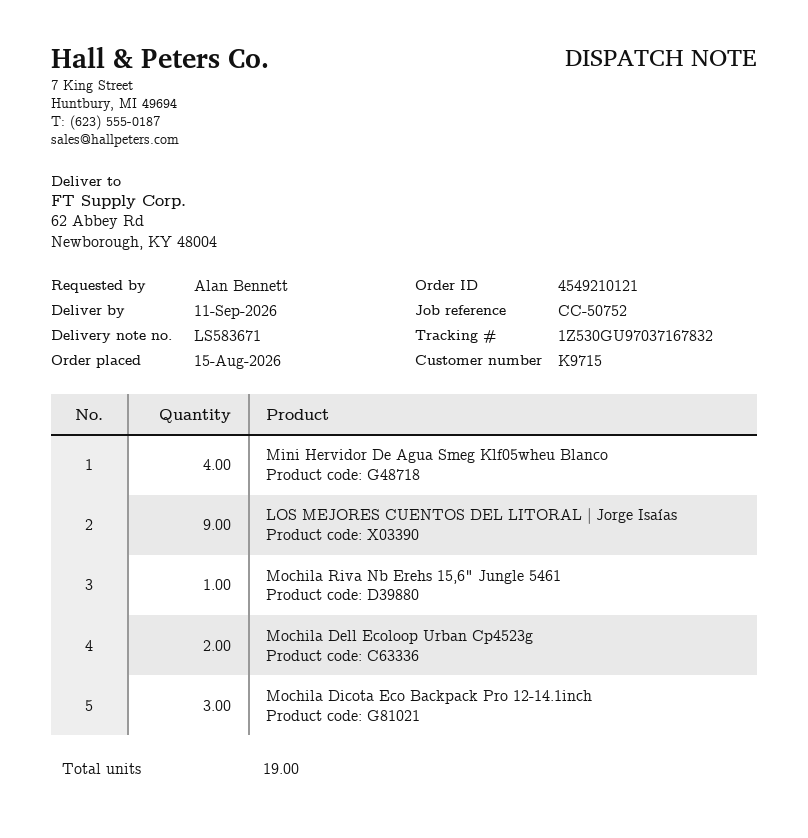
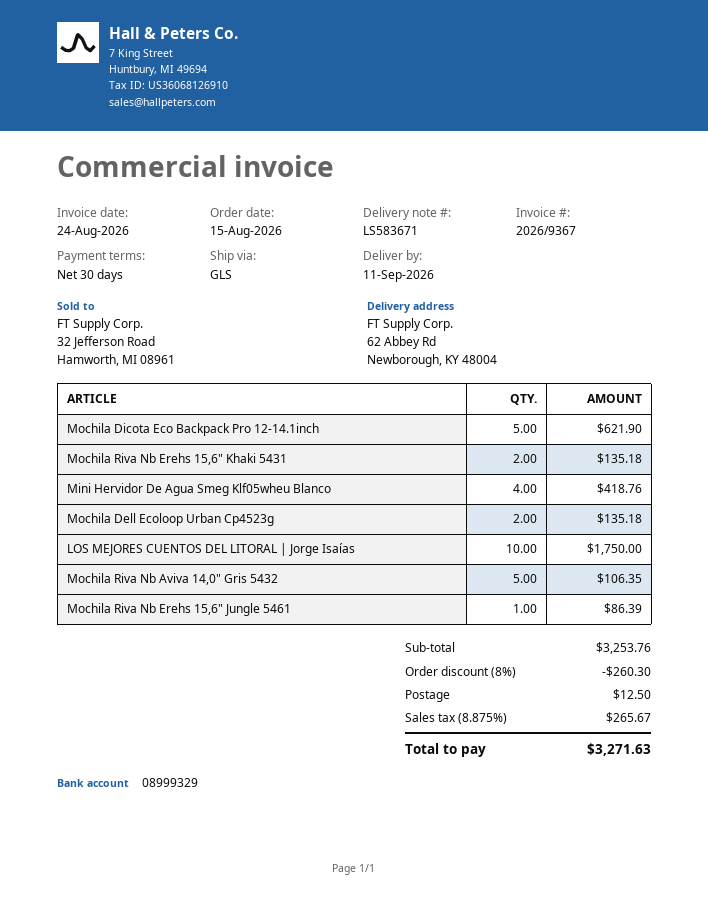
LOS MEJORES CUENTOS DEL LITORAL | Jorge Isaías: 9 -> 10
Mochila Dicota Eco Backpack Pro 12-14.1inch: 3 -> 5
Mochila Riva Nb Erehs 15,6" Khaki 5431: none -> 2
Mochila Riva Nb Aviva 14,0" Gris 5432: none -> 5

